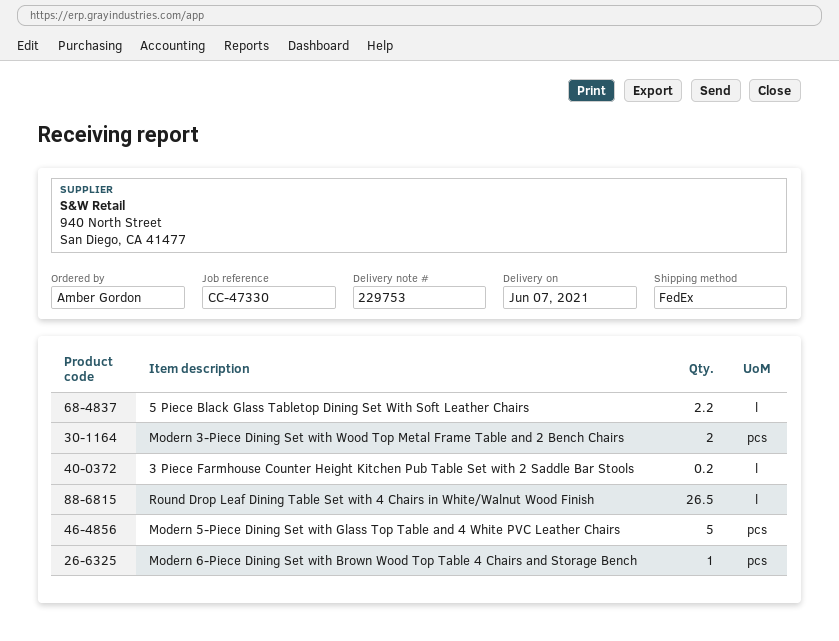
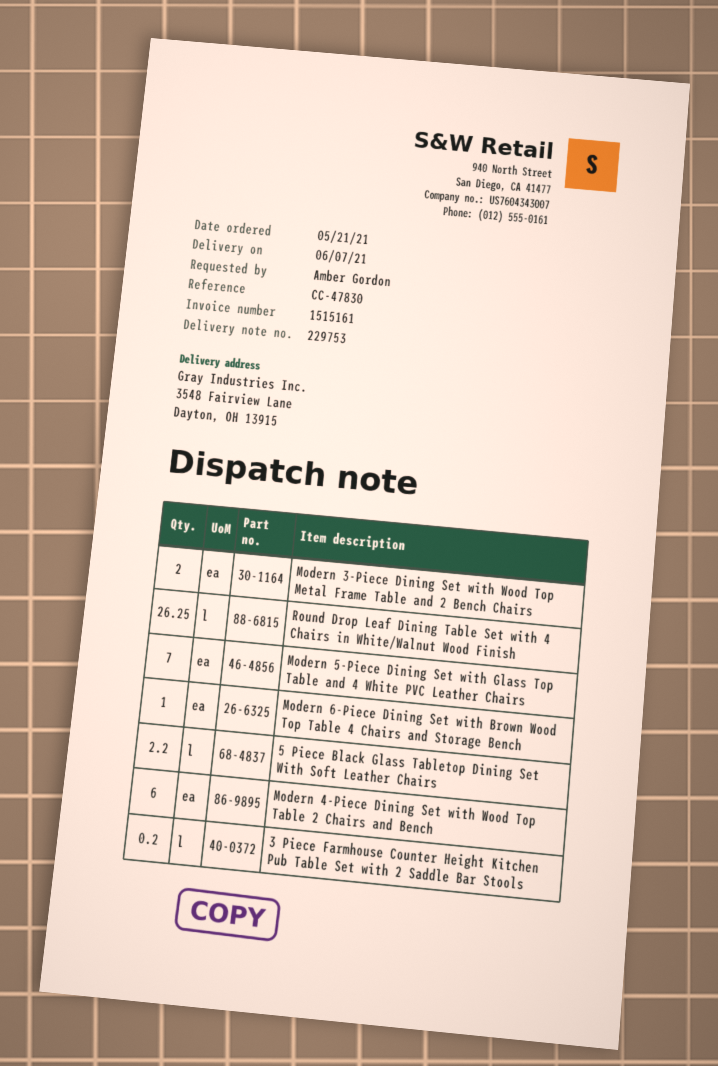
reference: CC-47330 -> CC-47830
Round Drop Leaf Dining Table Set with 4 Chairs in White/Walnut Wood Finish: 26.5 -> 26.25
Modern 5-Piece Dining Set with Glass Top Table and 4 White PVC Leather Chairs: 5 -> 7
Modern 4-Piece Dining Set with Wood Top Table 2 Chairs and Bench: none -> 6

